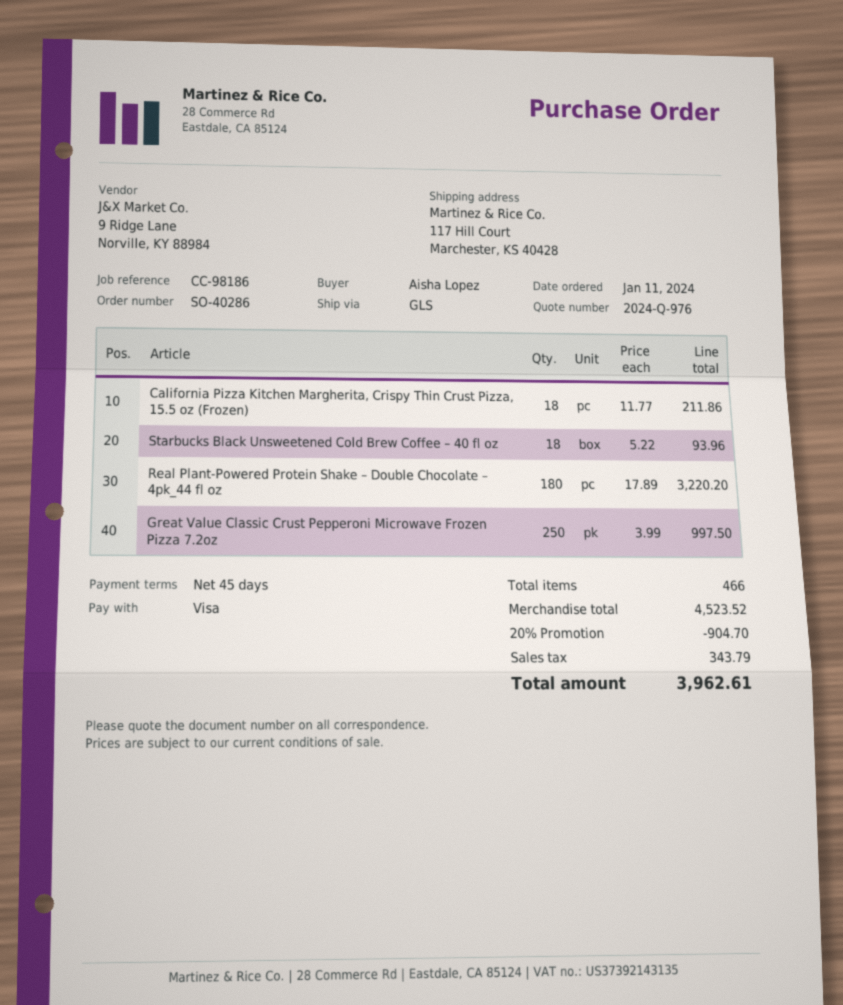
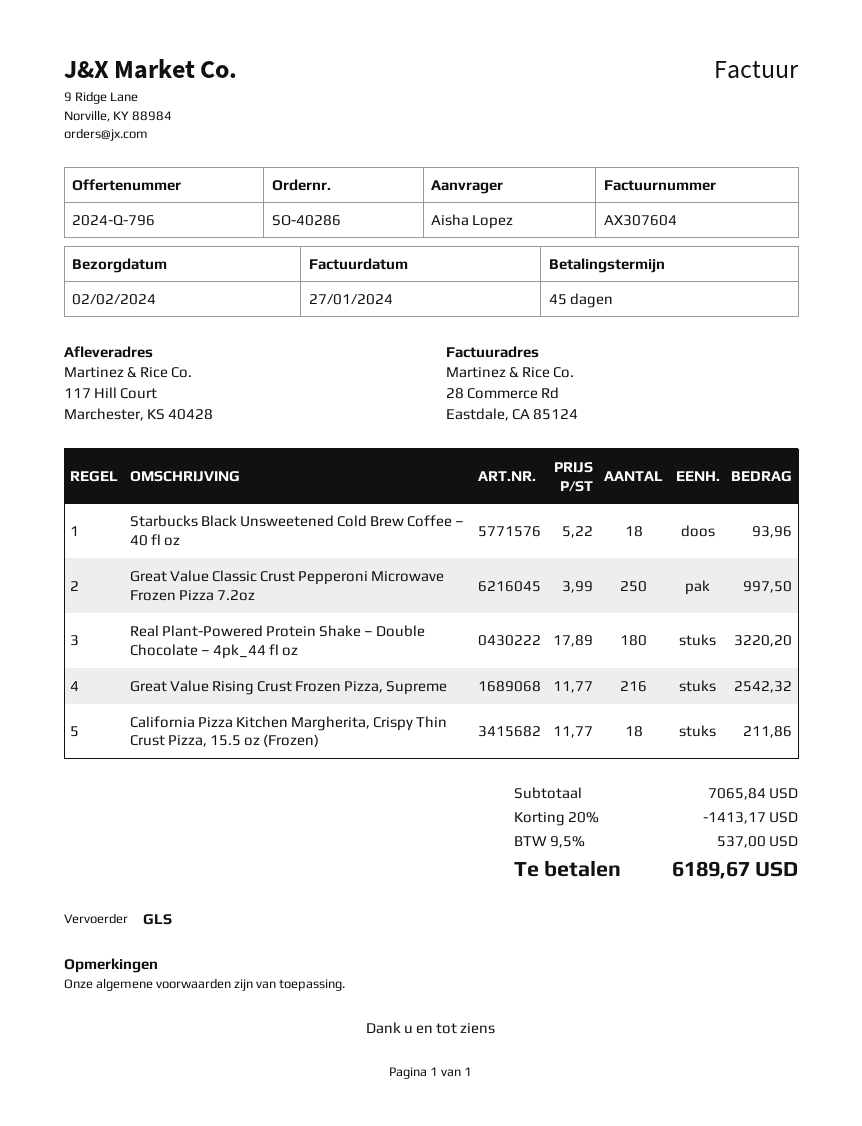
quote number: 2024-Q-976 -> 2024-Q-796
Great Value Rising Crust Frozen Pizza, Supreme: none -> 216 x 11.77 = 2542.32
subtotal: 4523.52 -> 7065.84
discount: 20% = 904.70 -> 20% = 1413.17
tax: 343.79 -> 537.00
total: 3962.61 -> 6189.67

